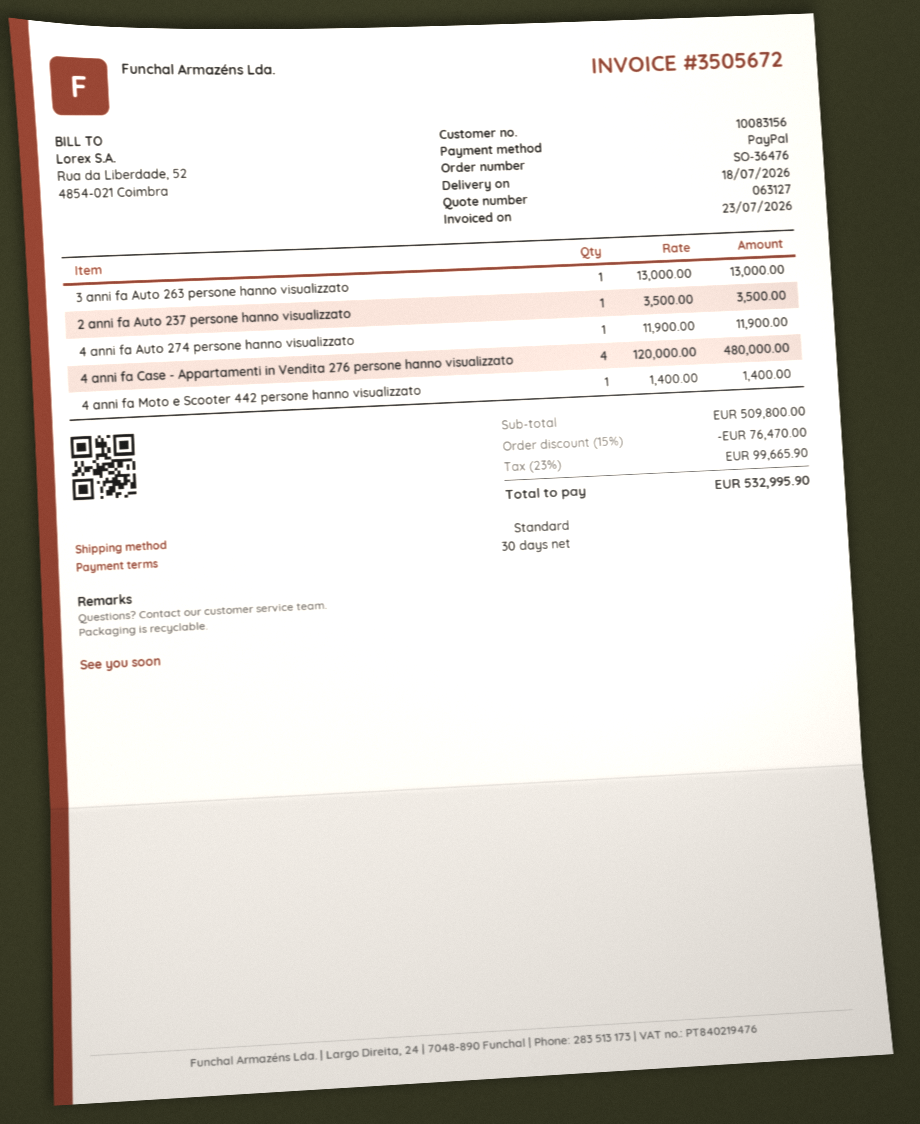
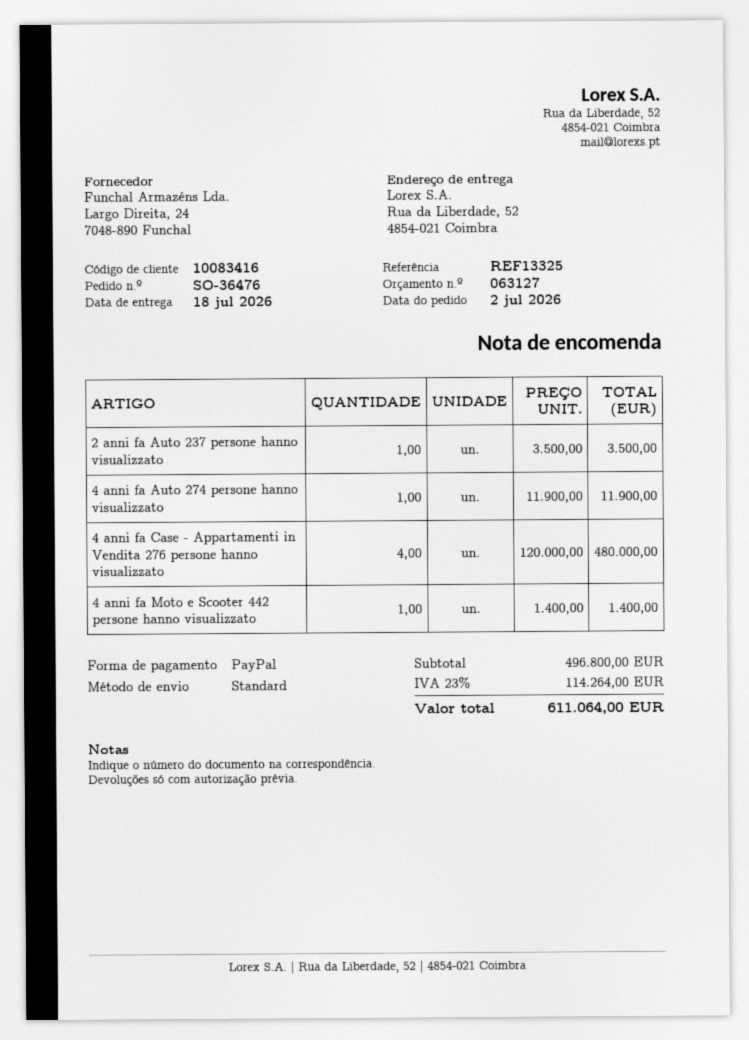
customer number: 10083156 -> 10083416
3 anni fa Auto 263 persone hanno visualizzato: 1 x 13000.00 = 13000.00 -> none
subtotal: 509800.00 -> 496800.00
discount: 15% = 76470.00 -> none
tax: 23% = 99665.90 -> 23% = 114264.00
total: 532995.90 -> 611064.00

